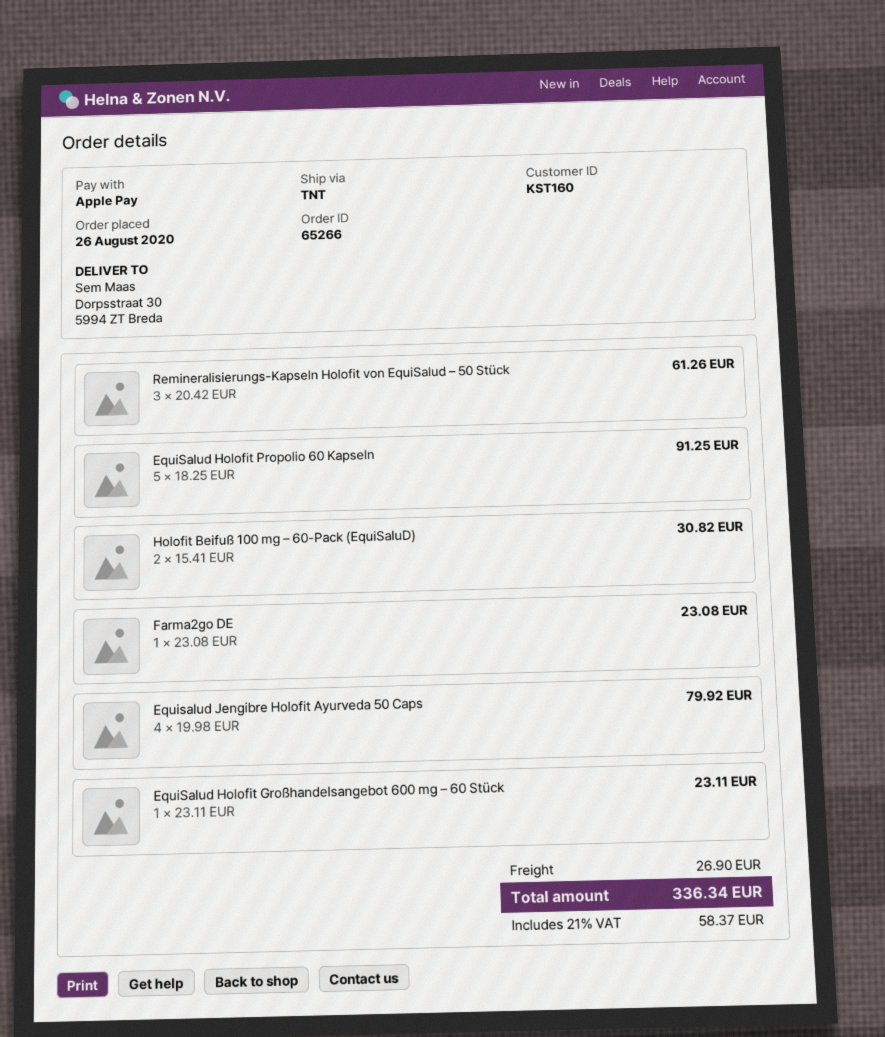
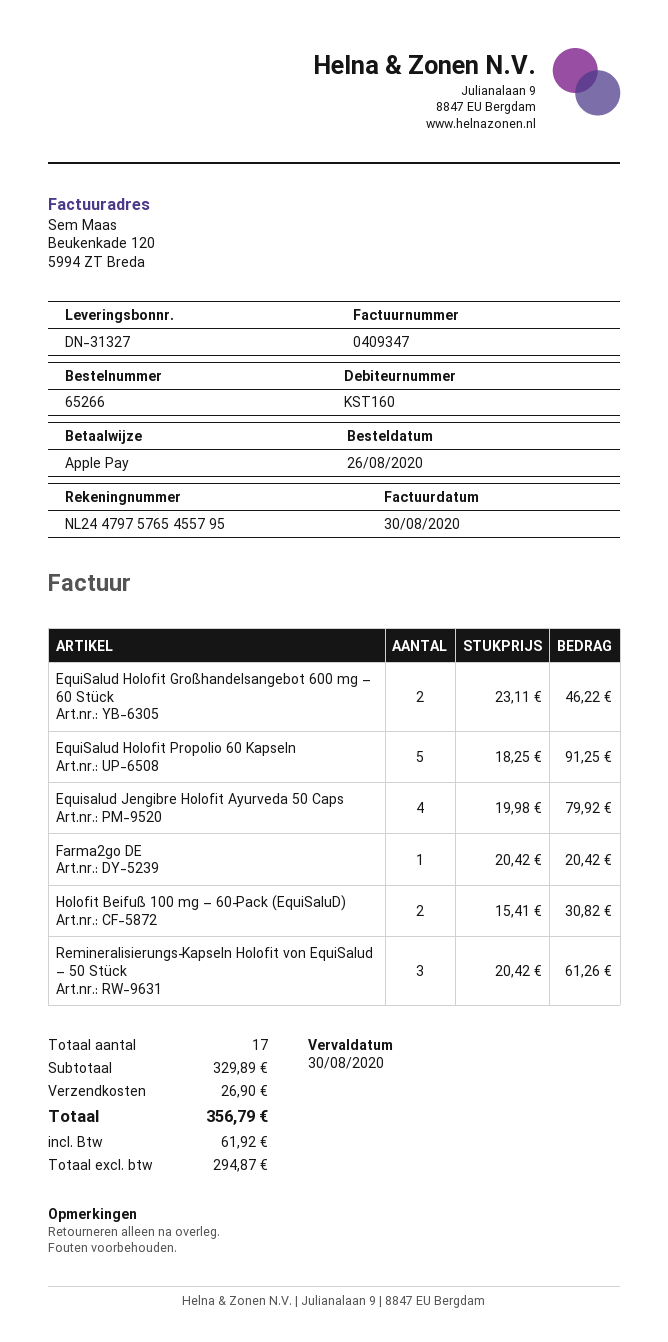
Farma2go DE: 1 x 23.08 = 23.08 -> 1 x 20.42 = 20.42
EquiSalud Holofit Großhandelsangebot 600 mg – 60 Stück: 1 x 23.11 = 23.11 -> 2 x 23.11 = 46.22
tax: 58.37 -> 61.92
total: 336.34 -> 356.79

